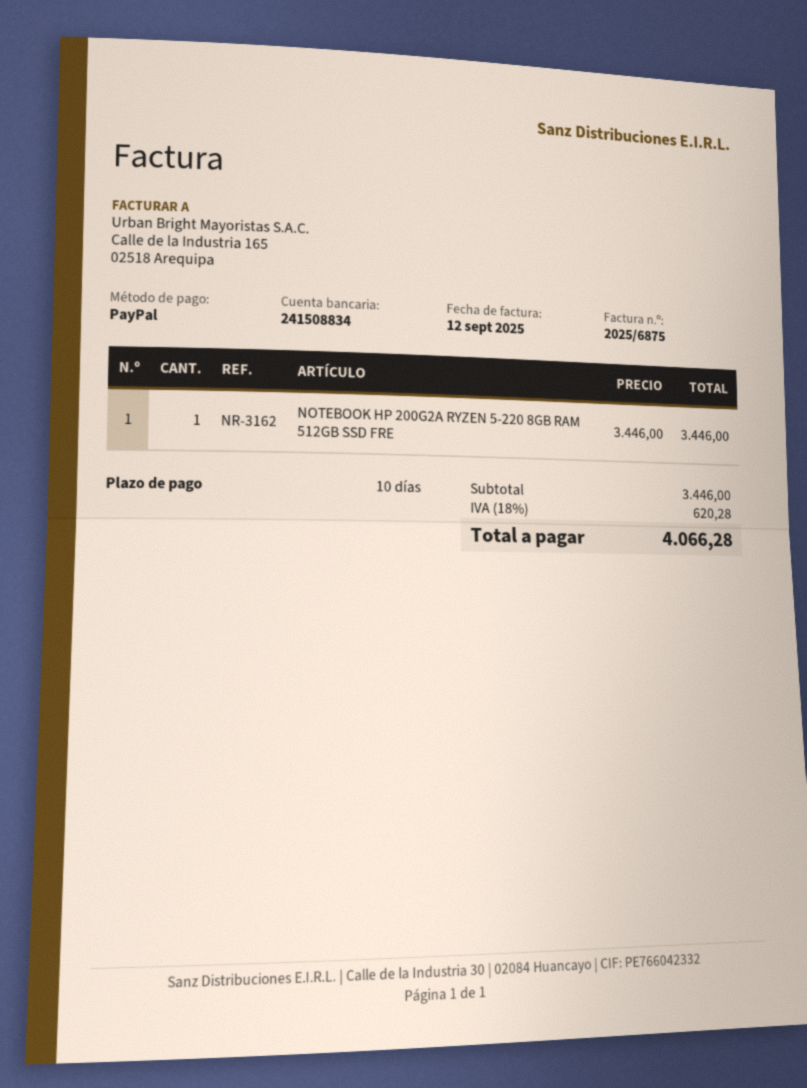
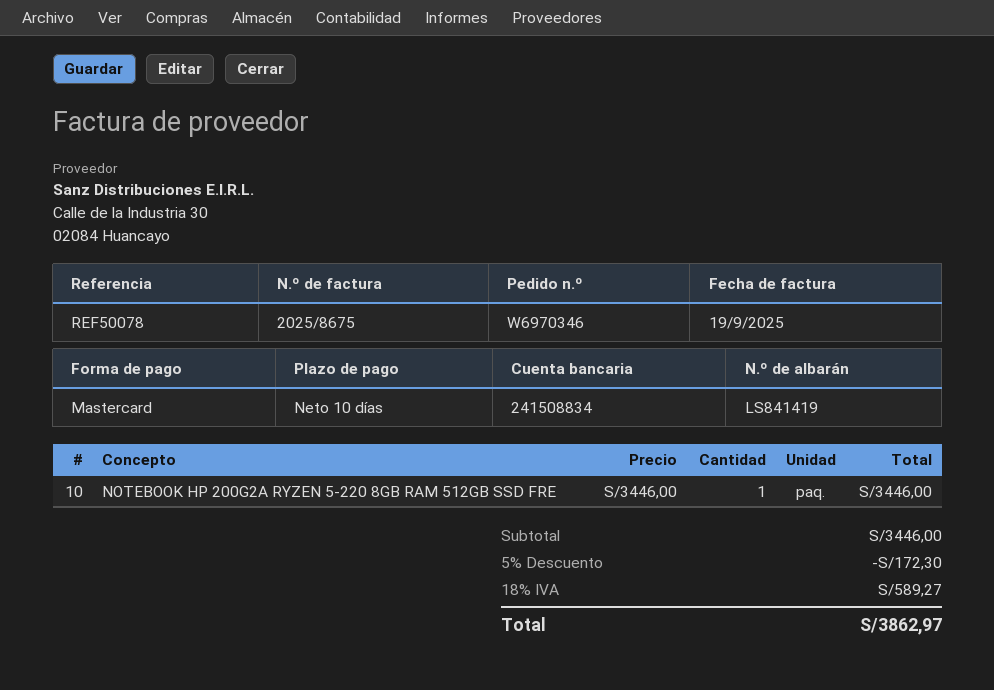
invoice number: 2025/6875 -> 2025/8675
invoice date: 2025-09-12 -> 2025-09-19
payment method: PayPal -> Mastercard
discount: none -> 5% = 172.30
tax: 18% = 620.28 -> 18% = 589.27
total: 4066.28 -> 3862.97

